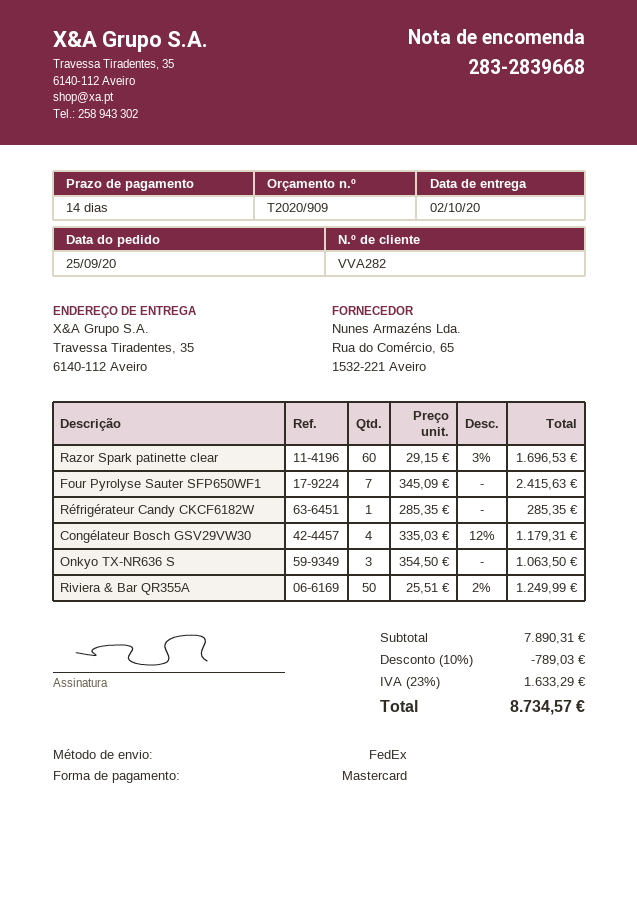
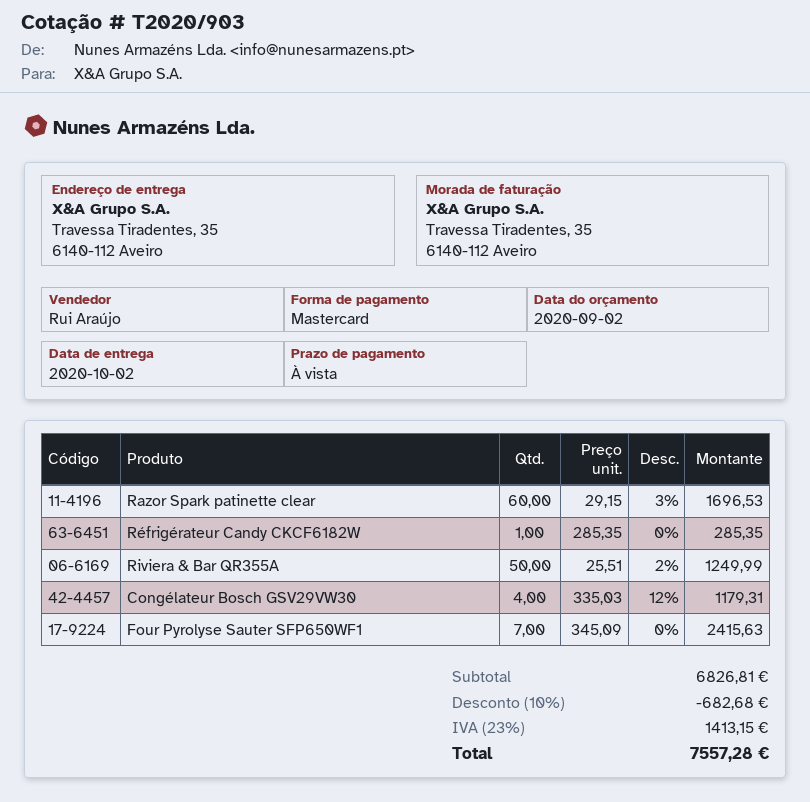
quote number: T2020/909 -> T2020/903
payment terms: 14 days -> on receipt
Onkyo TX-NR636 S: 3 x 354.50 = 1063.50 -> none
subtotal: 7890.31 -> 6826.81
discount: 10% = 789.03 -> 10% = 682.68
tax: 23% = 1633.29 -> 23% = 1413.15
total: 8734.57 -> 7557.28

